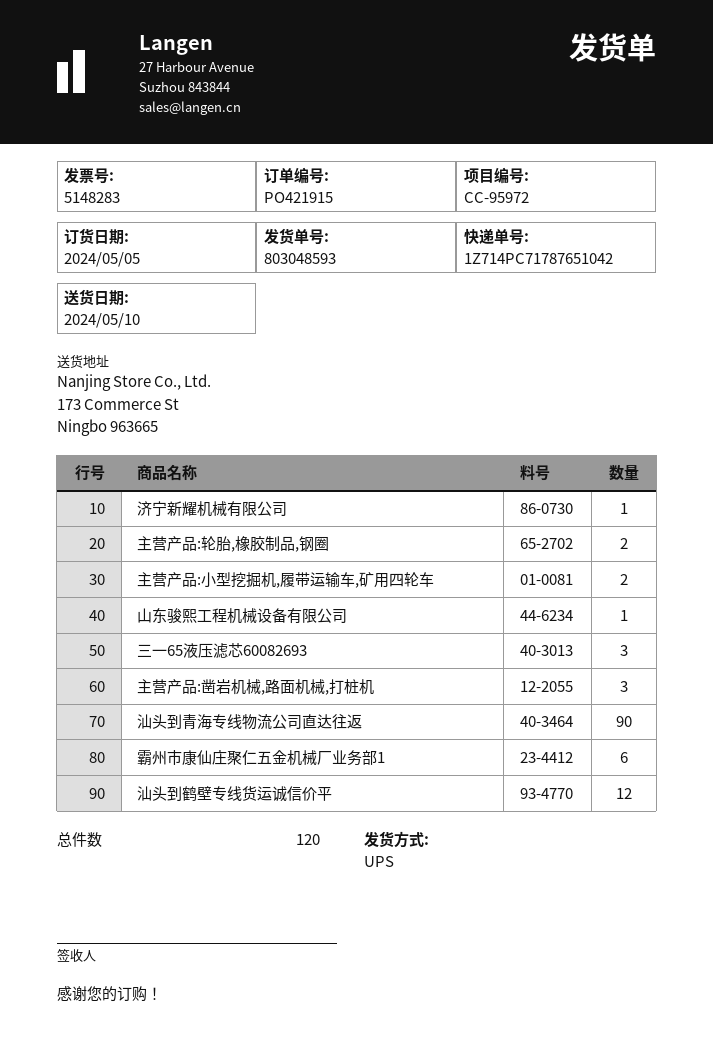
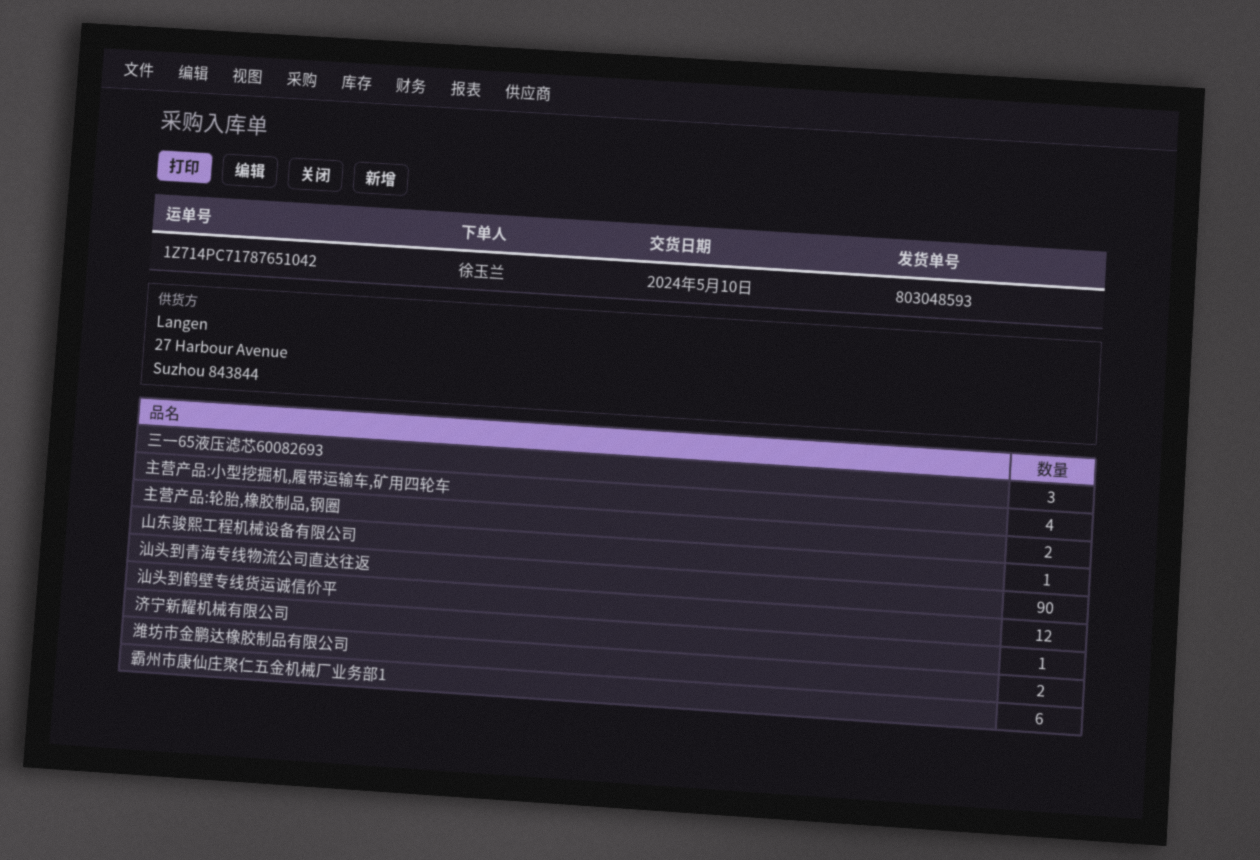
主营产品:小型挖掘机,履带运输车,矿用四轮车: 2 -> 4
主营产品:凿岩机械,路面机械,打桩机: 3 -> none
潍坊市金鹏达橡胶制品有限公司: none -> 2

